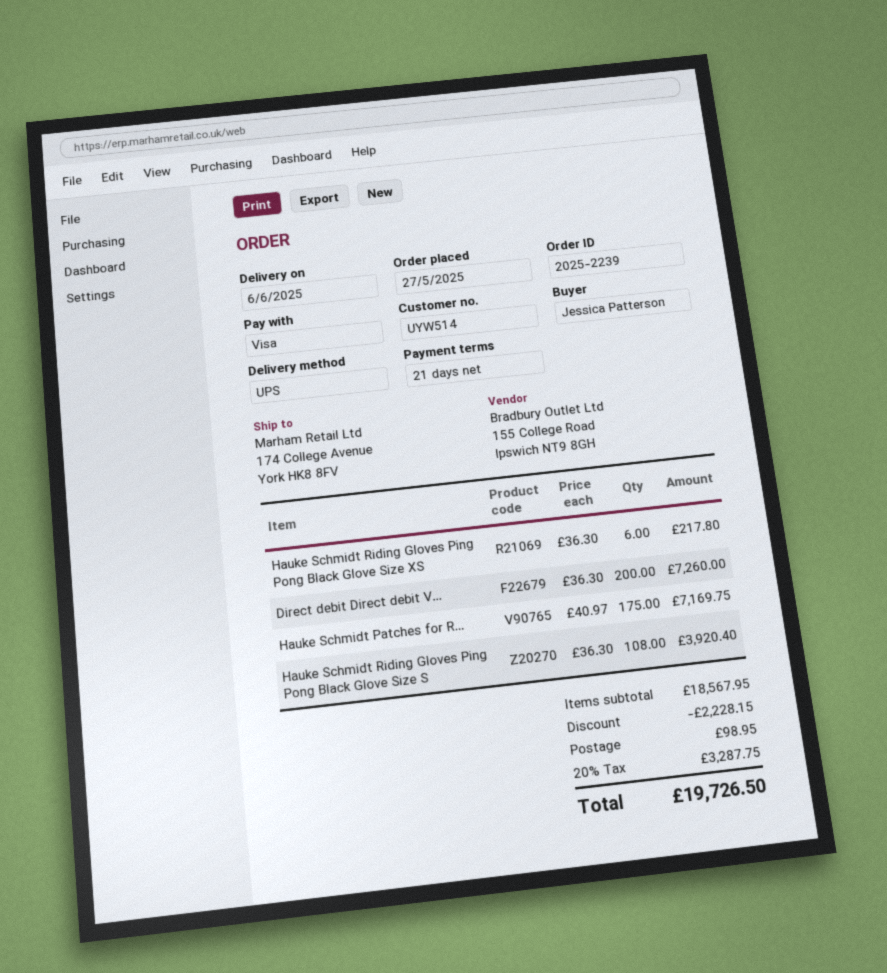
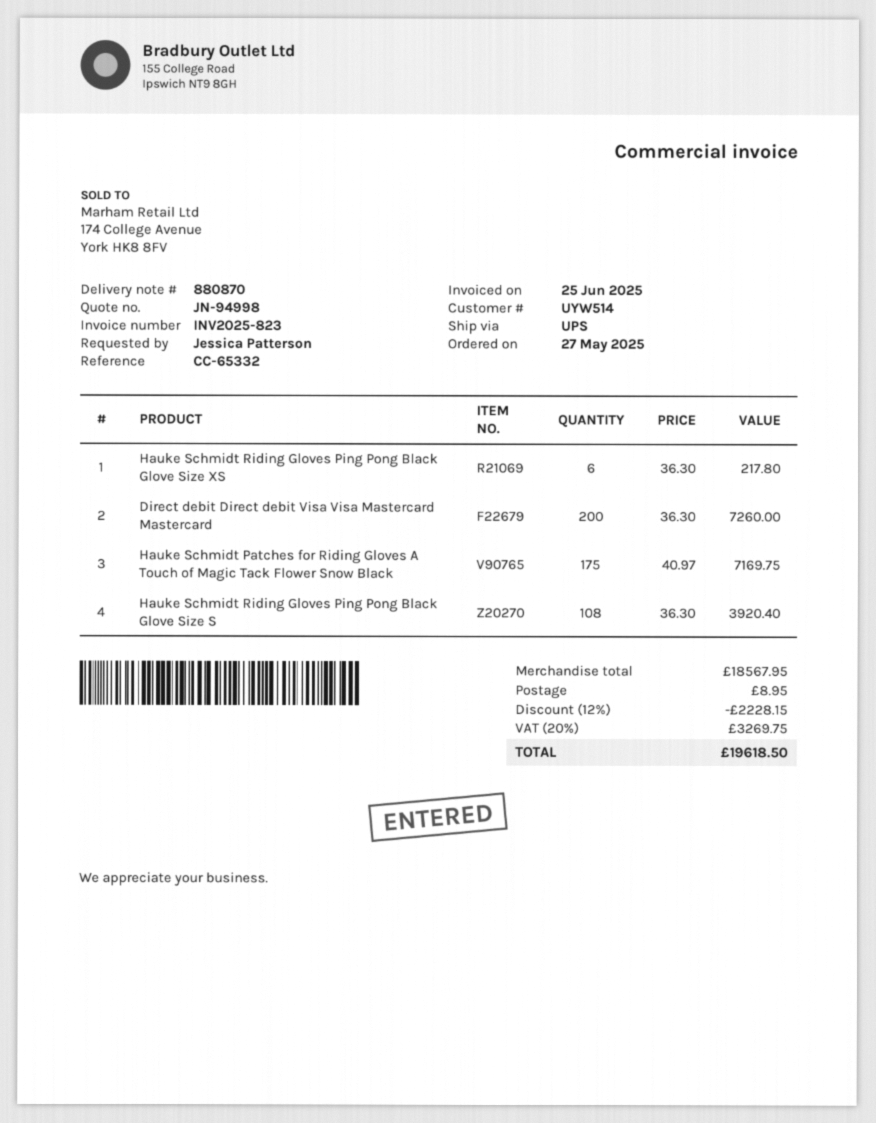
shipping: 98.95 -> 8.95
tax: 20% = 3287.75 -> 20% = 3269.75
total: 19726.50 -> 19618.50

